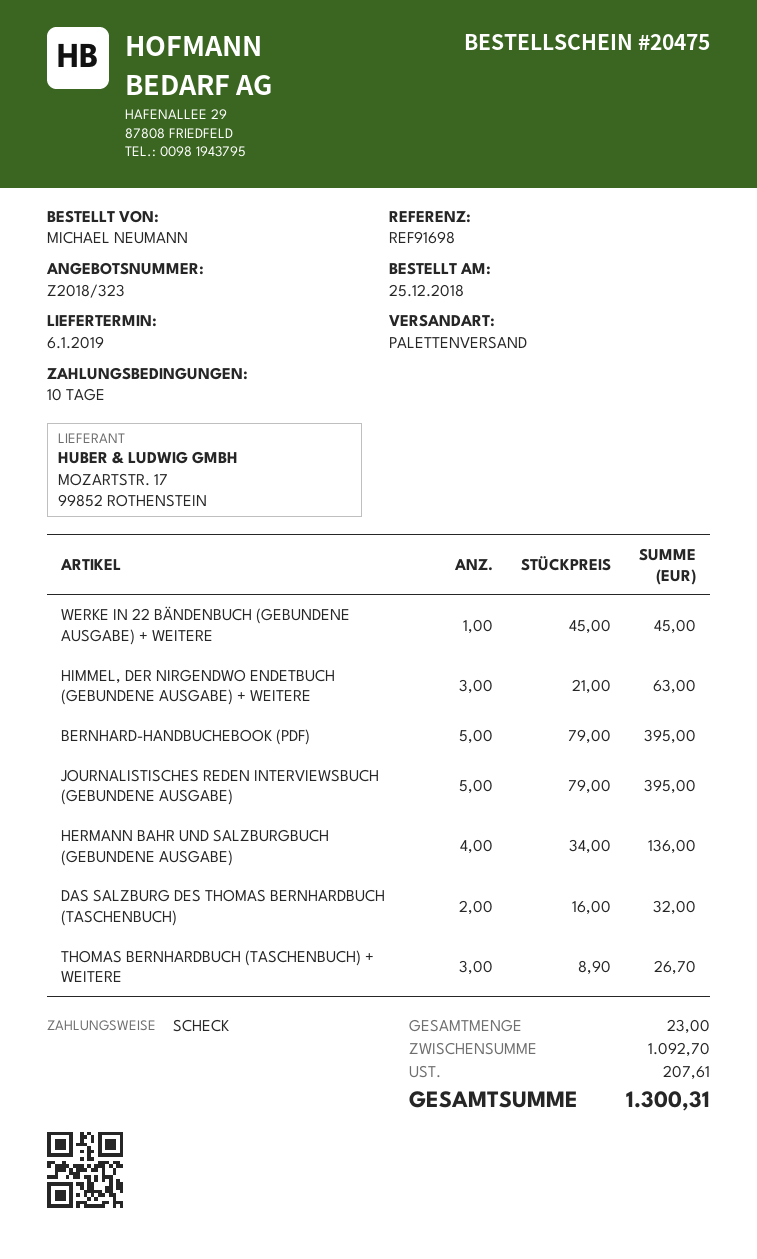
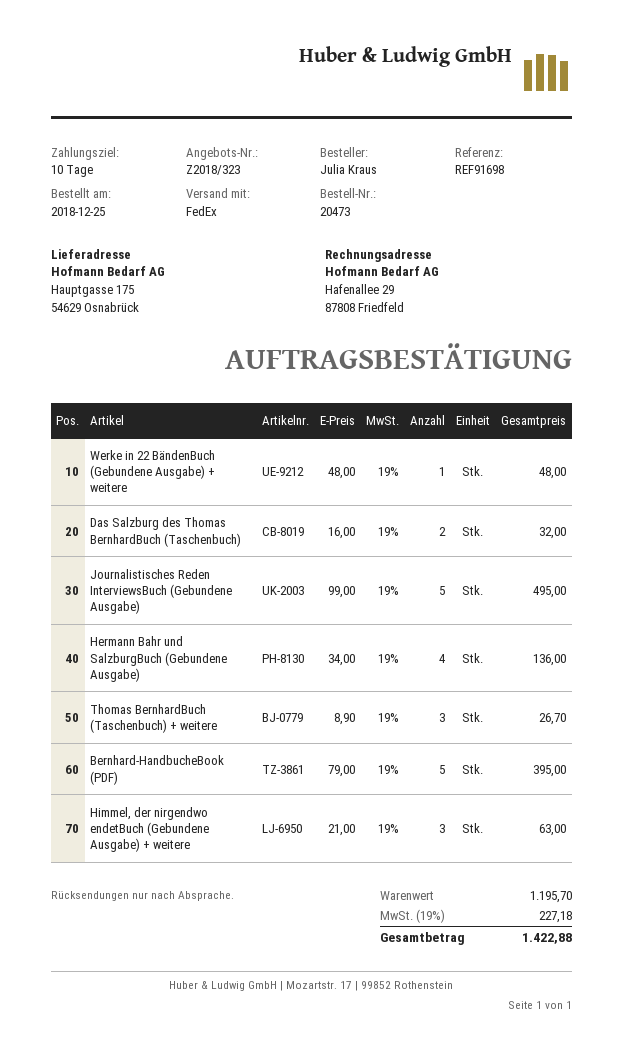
order number: 20475 -> 20473
ordered by: MICHAEL NEUMANN -> Julia Kraus
shipping method: pallet freight -> FedEx
WERKE IN 22 BÄNDENBUCH (GEBUNDENE AUSGABE) + WEITERE: 1 x 45.00 = 45.00 -> 1 x 48.00 = 48.00
JOURNALISTISCHES REDEN INTERVIEWSBUCH (GEBUNDENE AUSGABE): 5 x 79.00 = 395.00 -> 5 x 99.00 = 495.00
subtotal: 1092.70 -> 1195.70
tax: 207.61 -> 227.18
total: 1300.31 -> 1422.88

